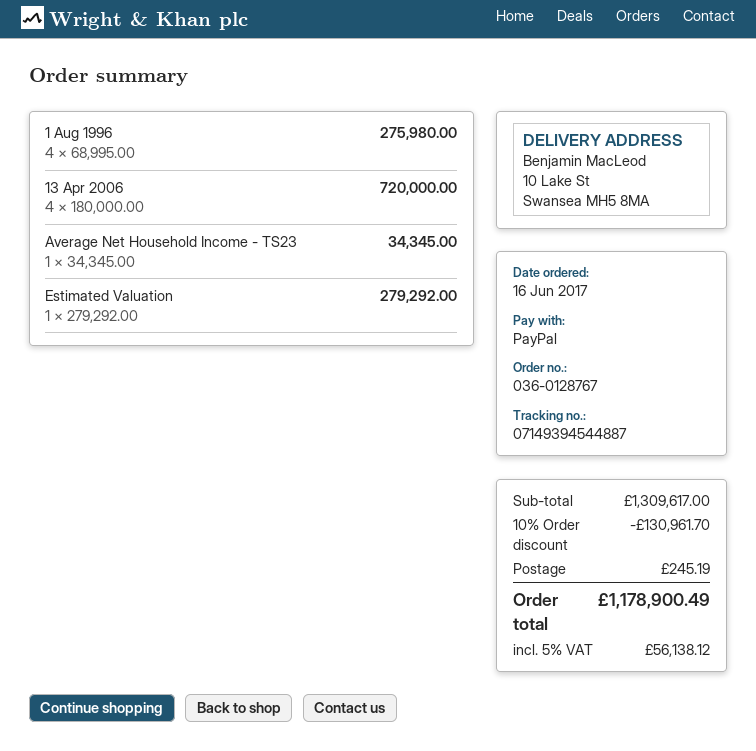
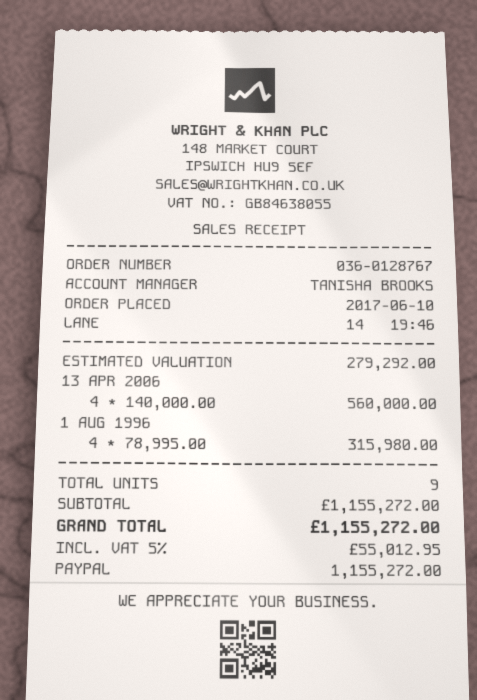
order date: 2017-06-16 -> 2017-06-10
1 Aug 1996: 4 x 68995.00 = 275980.00 -> 4 x 78995.00 = 315980.00
13 Apr 2006: 4 x 180000.00 = 720000.00 -> 4 x 140000.00 = 560000.00
Average Net Household Income - TS23: 1 x 34345.00 = 34345.00 -> none
subtotal: 1309617.00 -> 1155272.00
discount: 10% = 130961.70 -> none
shipping: 245.19 -> none
tax: 5% = 56138.12 -> 5% = 55012.95
total: 1178900.49 -> 1155272.00

